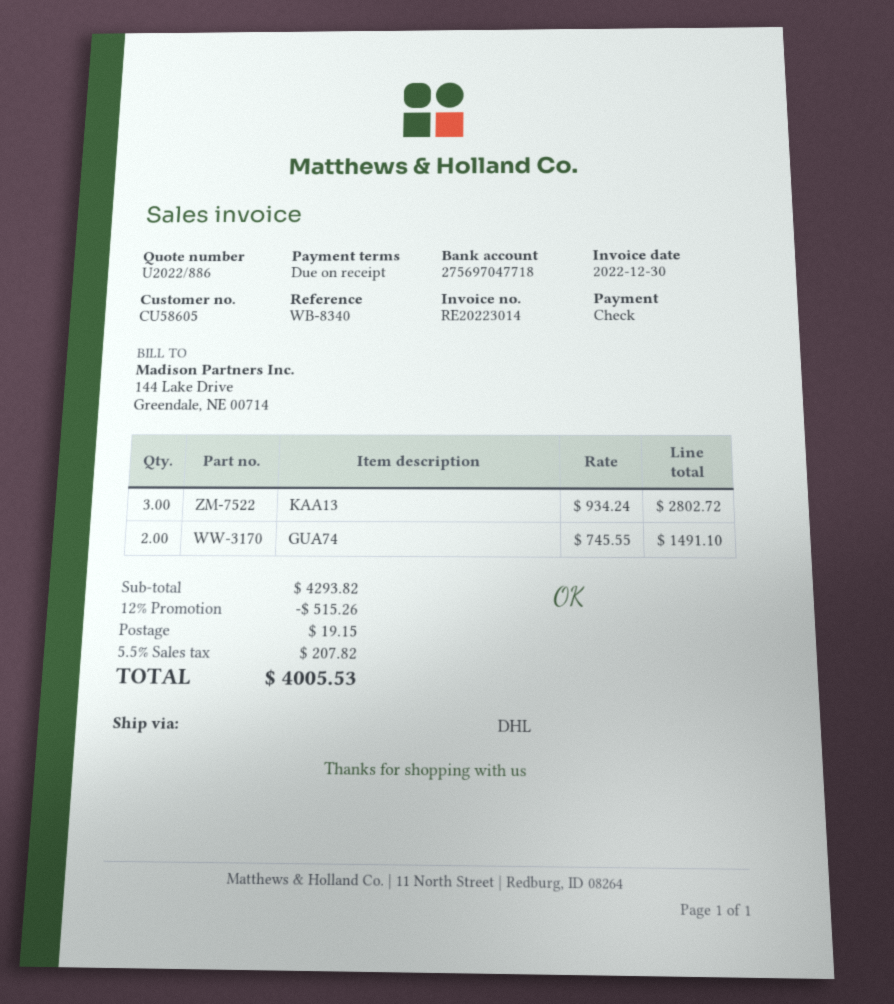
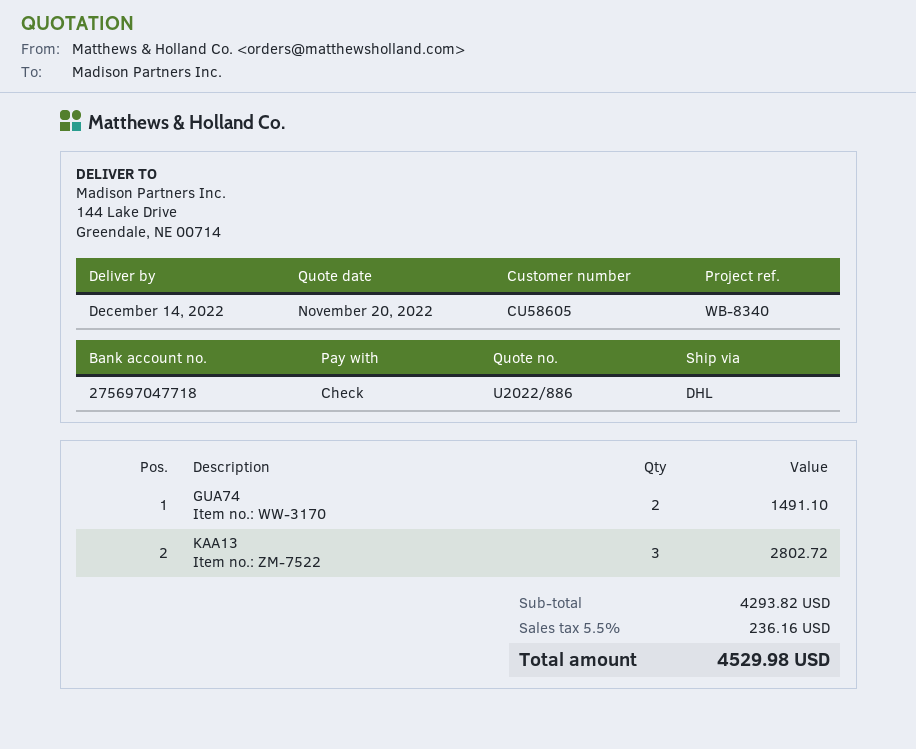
discount: 12% = 515.26 -> none
shipping: 19.15 -> none
tax: 5.5% = 207.82 -> 5.5% = 236.16
total: 4005.53 -> 4529.98

